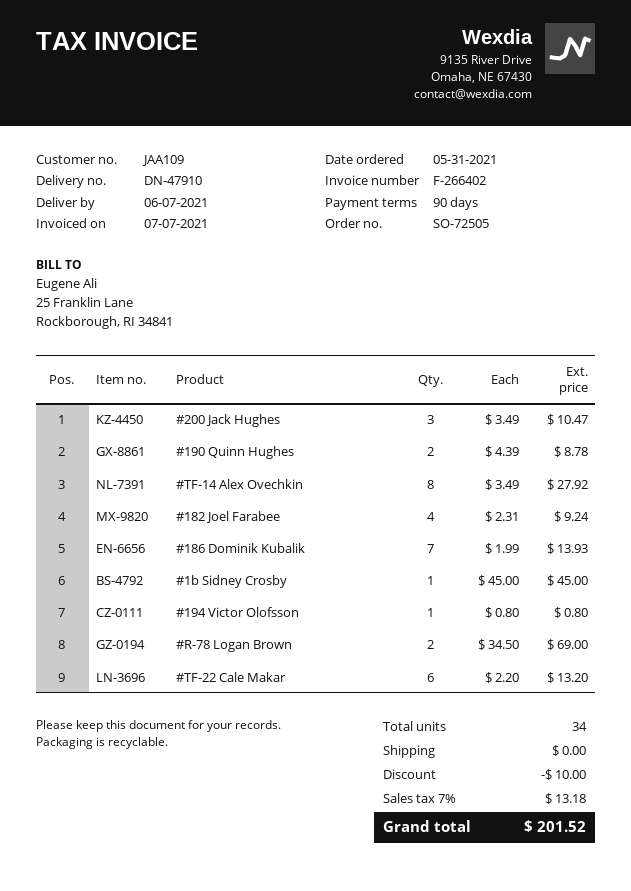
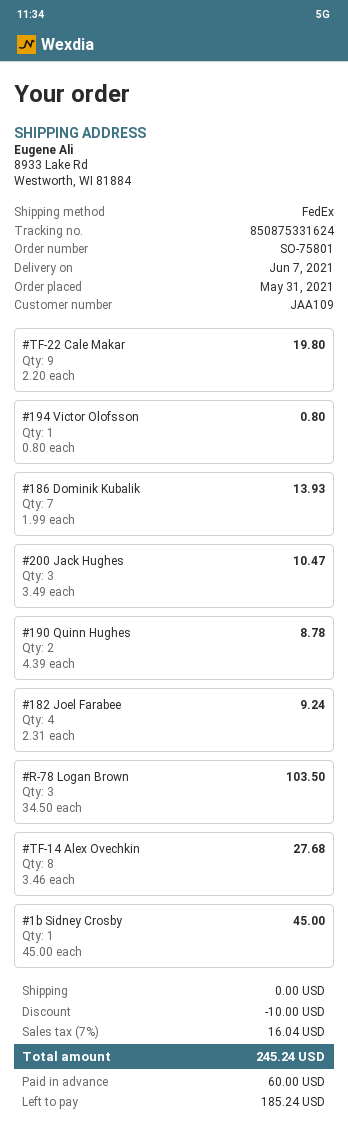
order number: SO-72505 -> SO-75801
#TF-14 Alex Ovechkin: 8 x 3.49 = 27.92 -> 8 x 3.46 = 27.68
#R-78 Logan Brown: 2 x 34.50 = 69.00 -> 3 x 34.50 = 103.50
#TF-22 Cale Makar: 6 x 2.20 = 13.20 -> 9 x 2.20 = 19.80
tax: 7% = 13.18 -> 7% = 16.04
total: 201.52 -> 245.24

